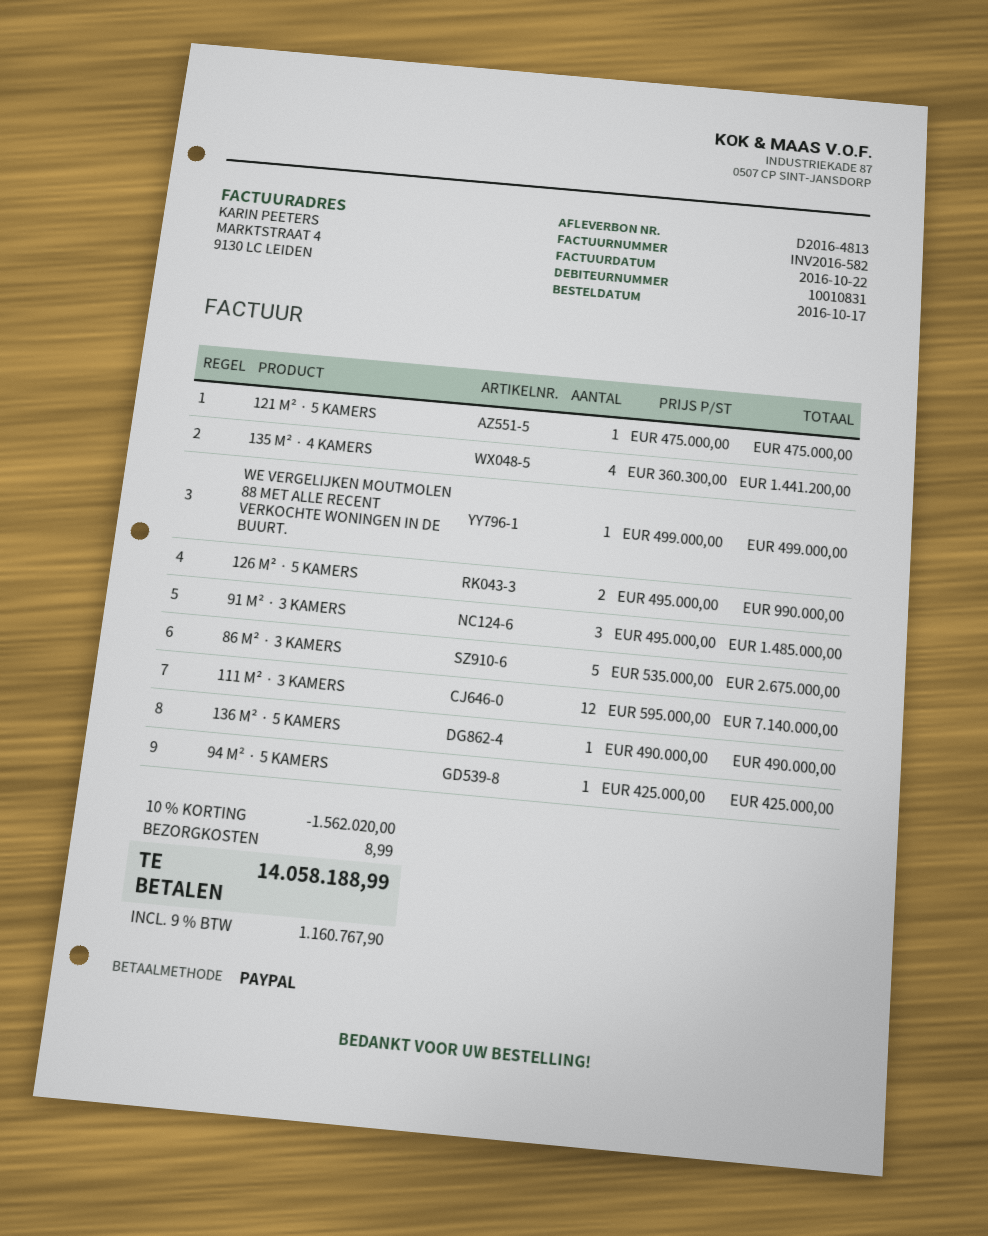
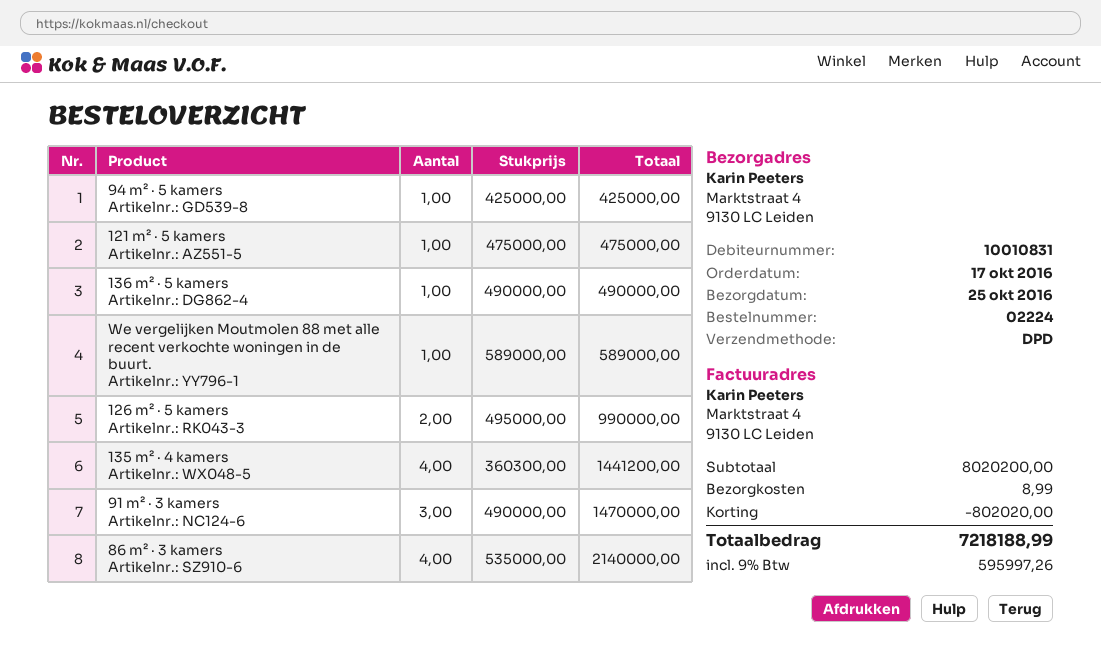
WE VERGELIJKEN MOUTMOLEN 88 MET ALLE RECENT VERKOCHTE WONINGEN IN DE BUURT.: 1 x 499000.00 = 499000.00 -> 1 x 589000.00 = 589000.00
91 M² · 3 KAMERS: 3 x 495000.00 = 1485000.00 -> 3 x 490000.00 = 1470000.00
86 M² · 3 KAMERS: 5 x 535000.00 = 2675000.00 -> 4 x 535000.00 = 2140000.00
111 M² · 3 KAMERS: 12 x 595000.00 = 7140000.00 -> none
discount: 1562020.00 -> 802020.00
tax: 9% = 1160767.90 -> 9% = 595997.26
total: 14058188.99 -> 7218188.99

